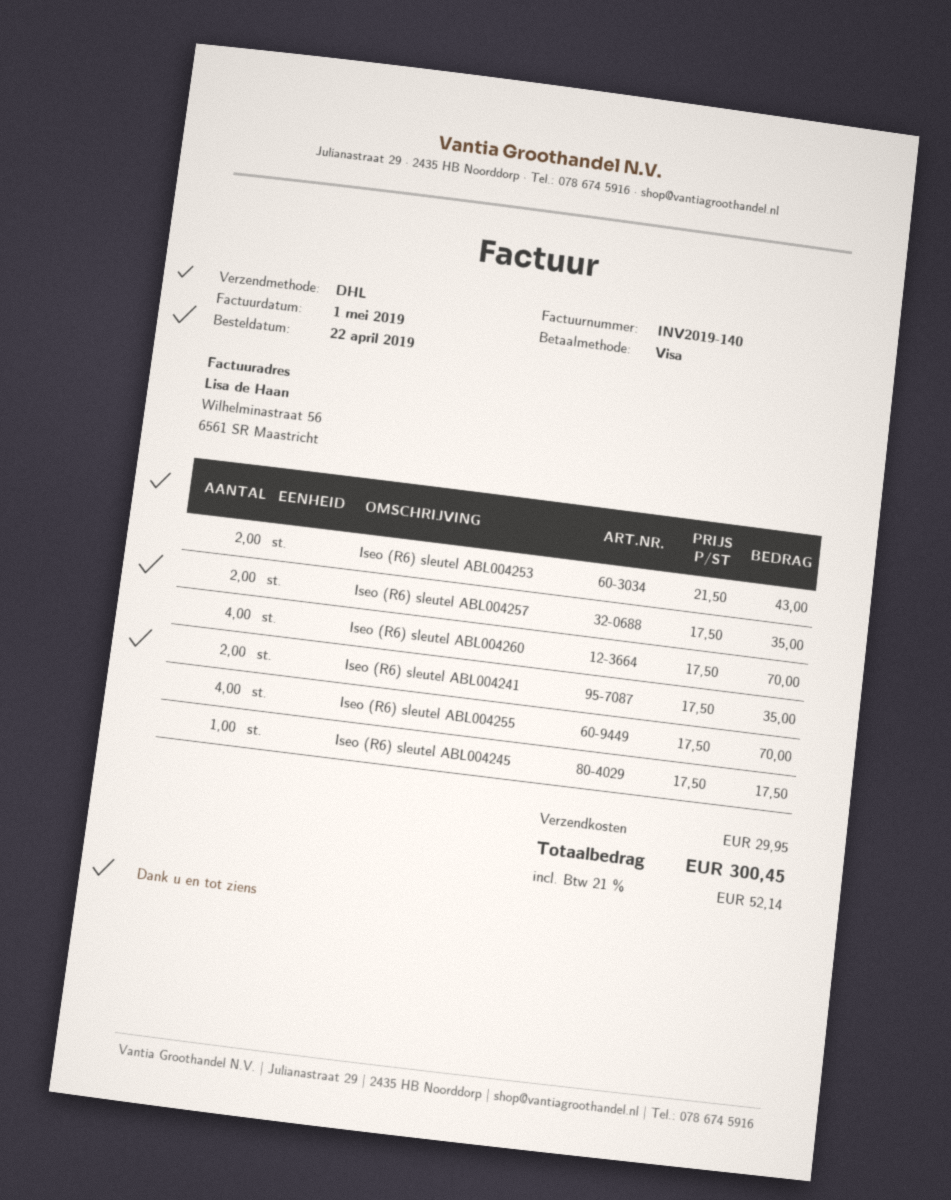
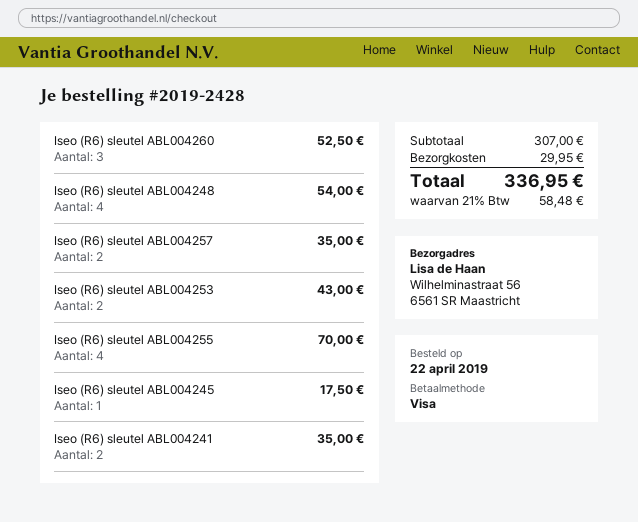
Iseo (R6) sleutel ABL004260: 4 for 70.00 -> 3 for 52.50
Iseo (R6) sleutel ABL004248: none -> 4 for 54.00
tax: 21% = 52.14 -> 21% = 58.48
total: 300.45 -> 336.95

